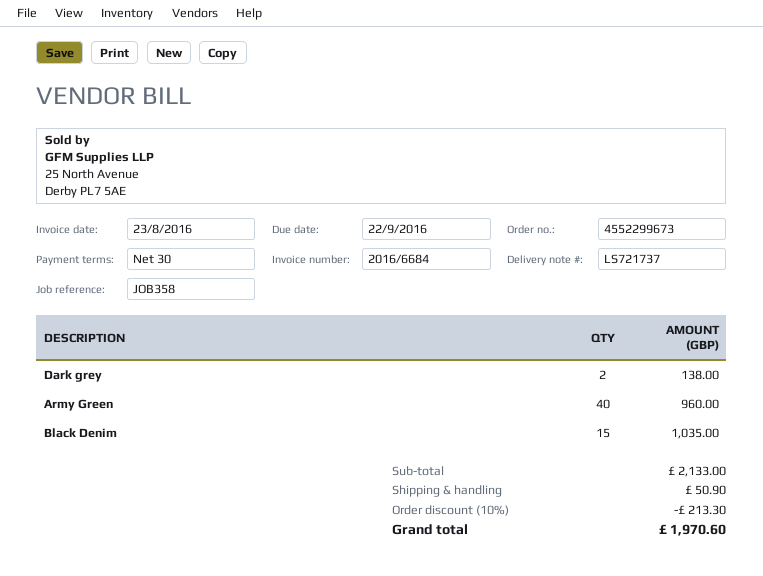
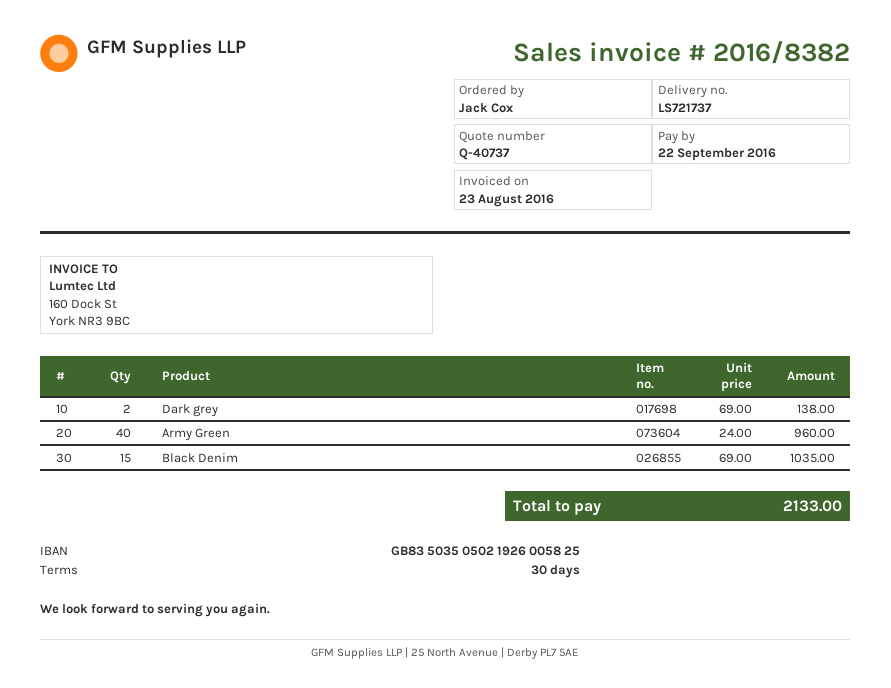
invoice number: 2016/6684 -> 2016/8382
discount: 10% = 213.30 -> none
shipping: 50.90 -> none
total: 1970.60 -> 2133.00

